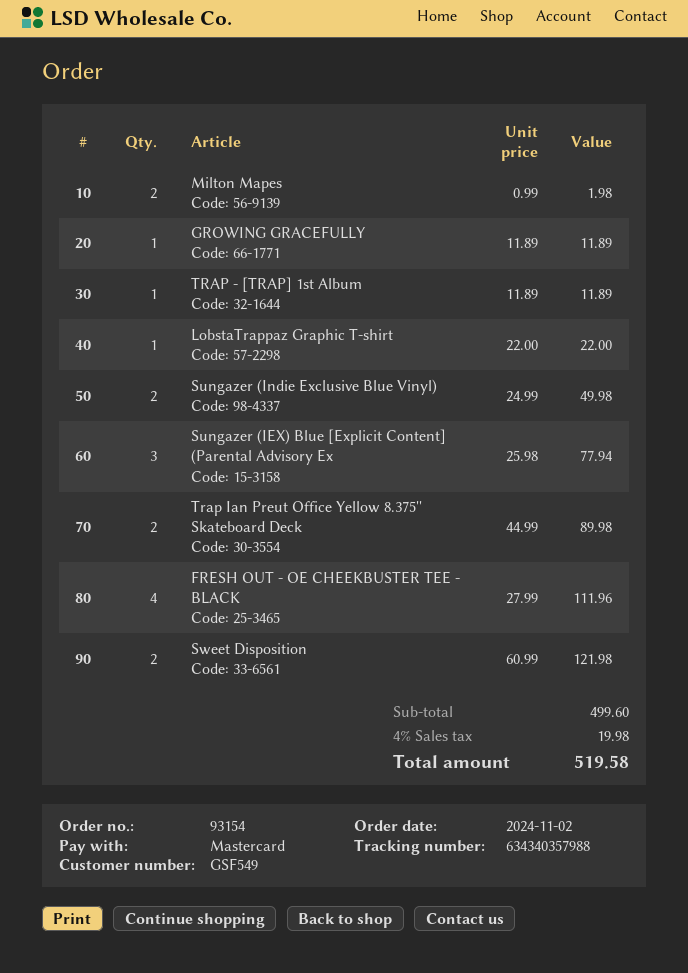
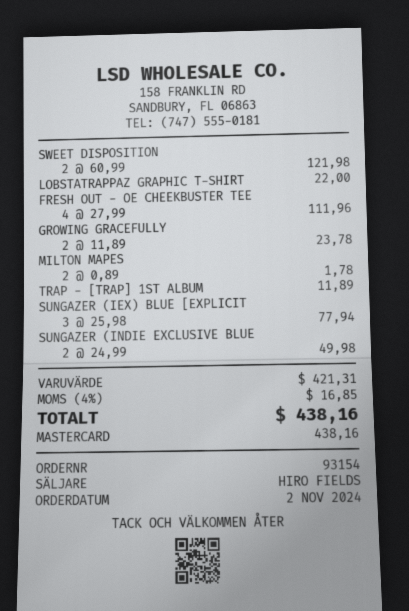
Milton Mapes: 2 x 0.99 = 1.98 -> 2 x 0.89 = 1.78
GROWING GRACEFULLY: 1 x 11.89 = 11.89 -> 2 x 11.89 = 23.78
Trap Ian Preut Office Yellow 8.375'' Skateboard Deck: 2 x 44.99 = 89.98 -> none
subtotal: 499.60 -> 421.31
tax: 4% = 19.98 -> 4% = 16.85
total: 519.58 -> 438.16

